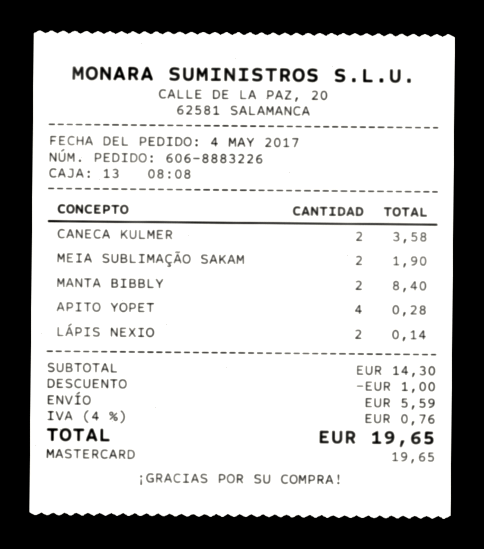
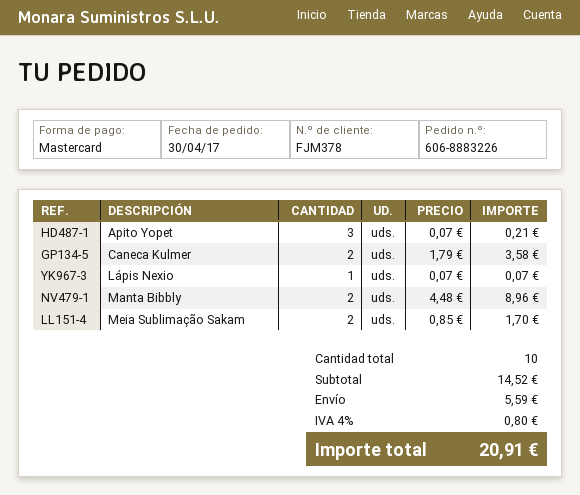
order date: 2017-05-04 -> 2017-04-30
MEIA SUBLIMAÇÃO SAKAM: 2 for 1.90 -> 2 for 1.70
MANTA BIBBLY: 2 for 8.40 -> 2 for 8.96
APITO YOPET: 4 for 0.28 -> 3 for 0.21
LÁPIS NEXIO: 2 for 0.14 -> 1 for 0.07
subtotal: 14.30 -> 14.52
discount: 1.00 -> none
tax: 4% = 0.76 -> 4% = 0.80
total: 19.65 -> 20.91

